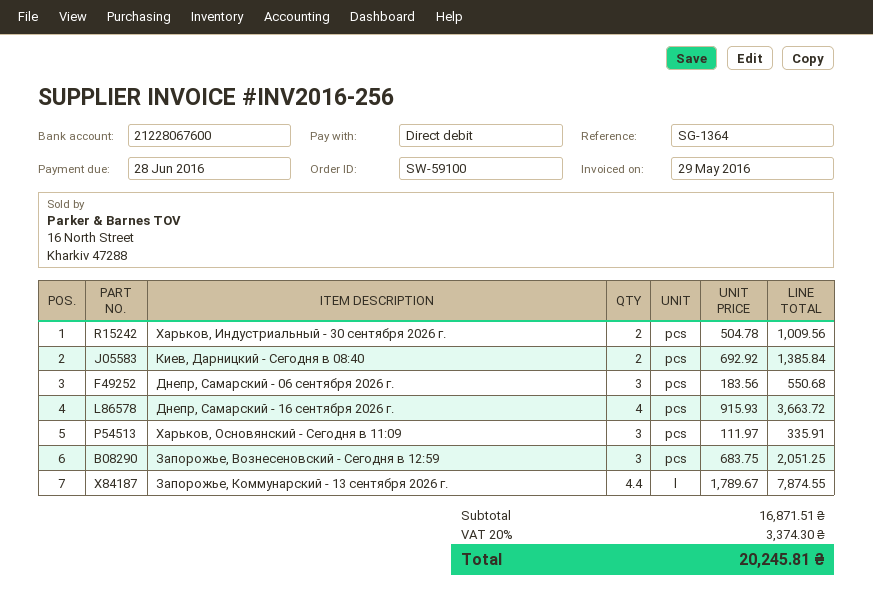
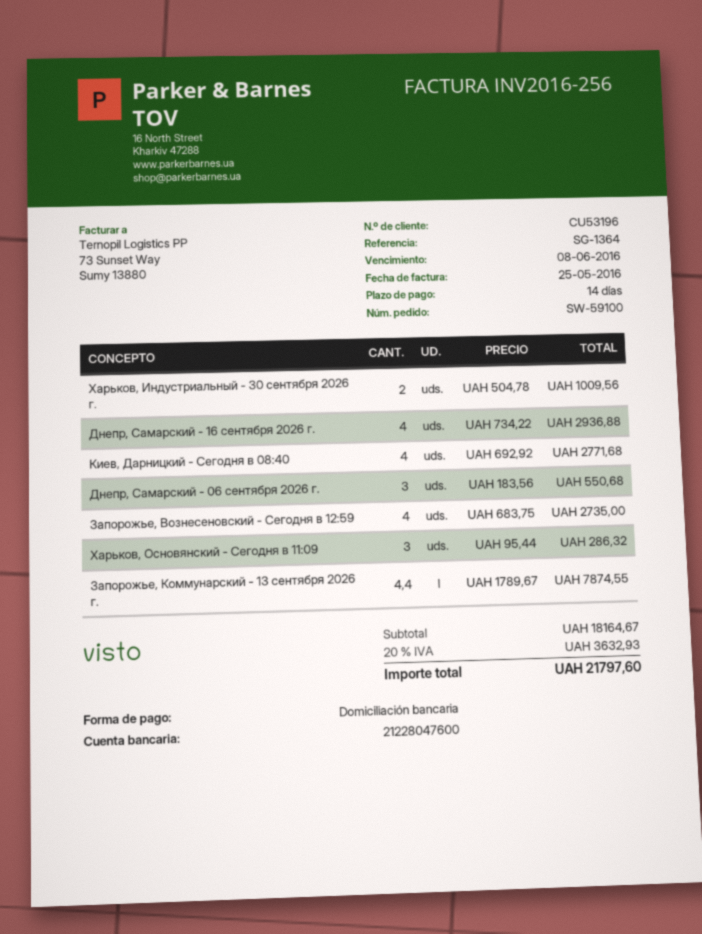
invoice date: 2016-05-29 -> 2016-05-25
due date: 2016-06-28 -> 2016-06-08
bank account: 21228067600 -> 21228047600
Киев, Дарницкий - Сегодня в 08:40: 2 x 692.92 = 1385.84 -> 4 x 692.92 = 2771.68
Днепр, Самарский - 16 сентября 2026 г.: 4 x 915.93 = 3663.72 -> 4 x 734.22 = 2936.88
Харьков, Основянский - Сегодня в 11:09: 3 x 111.97 = 335.91 -> 3 x 95.44 = 286.32
Запорожье, Вознесеновский - Сегодня в 12:59: 3 x 683.75 = 2051.25 -> 4 x 683.75 = 2735.00
subtotal: 16871.51 -> 18164.67
tax: 20% = 3374.30 -> 20% = 3632.93
total: 20245.81 -> 21797.60

